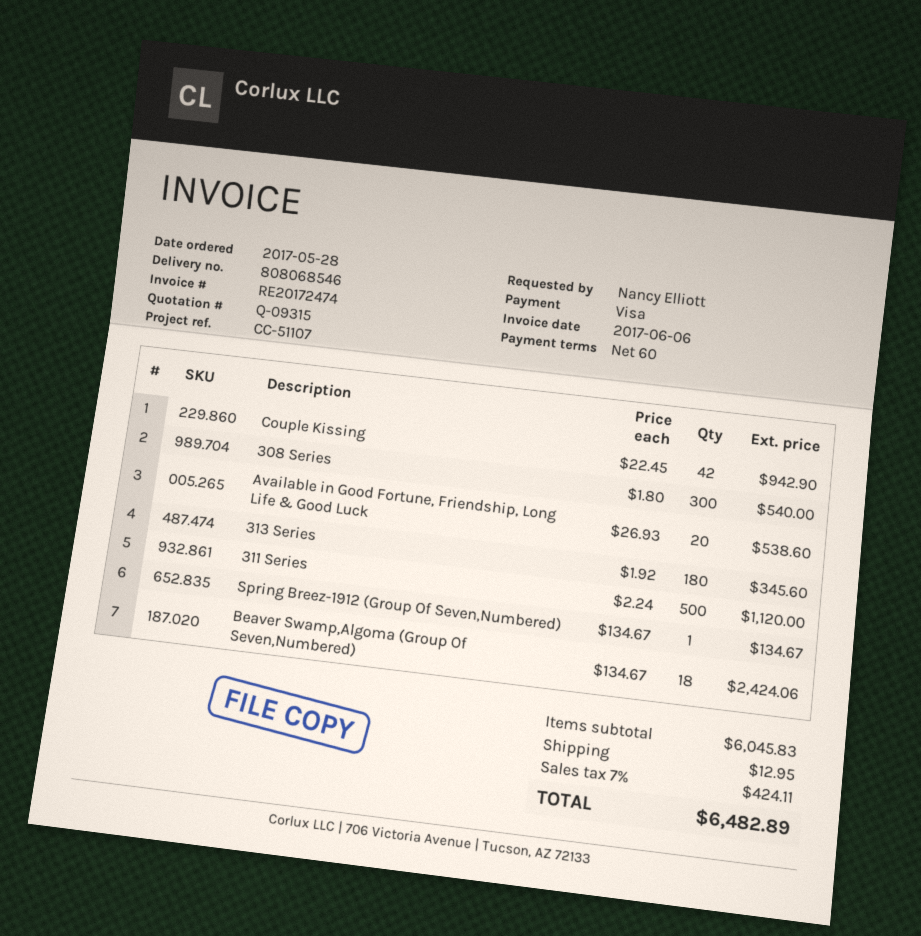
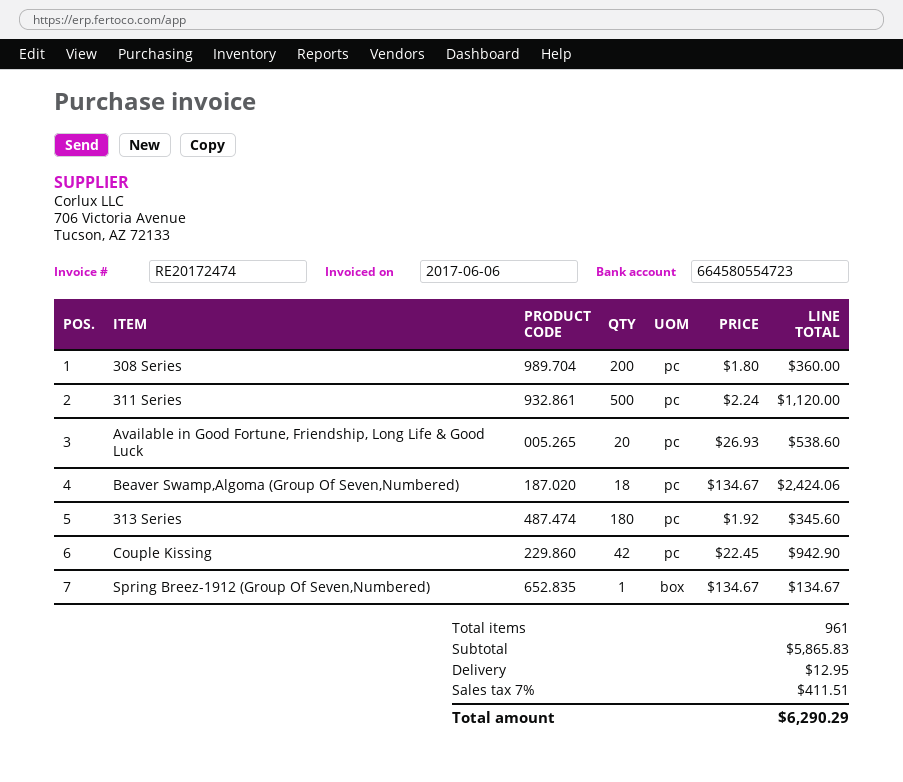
308 Series: 300 x 1.80 = 540.00 -> 200 x 1.80 = 360.00
subtotal: 6045.83 -> 5865.83
tax: 7% = 424.11 -> 7% = 411.51
total: 6482.89 -> 6290.29

